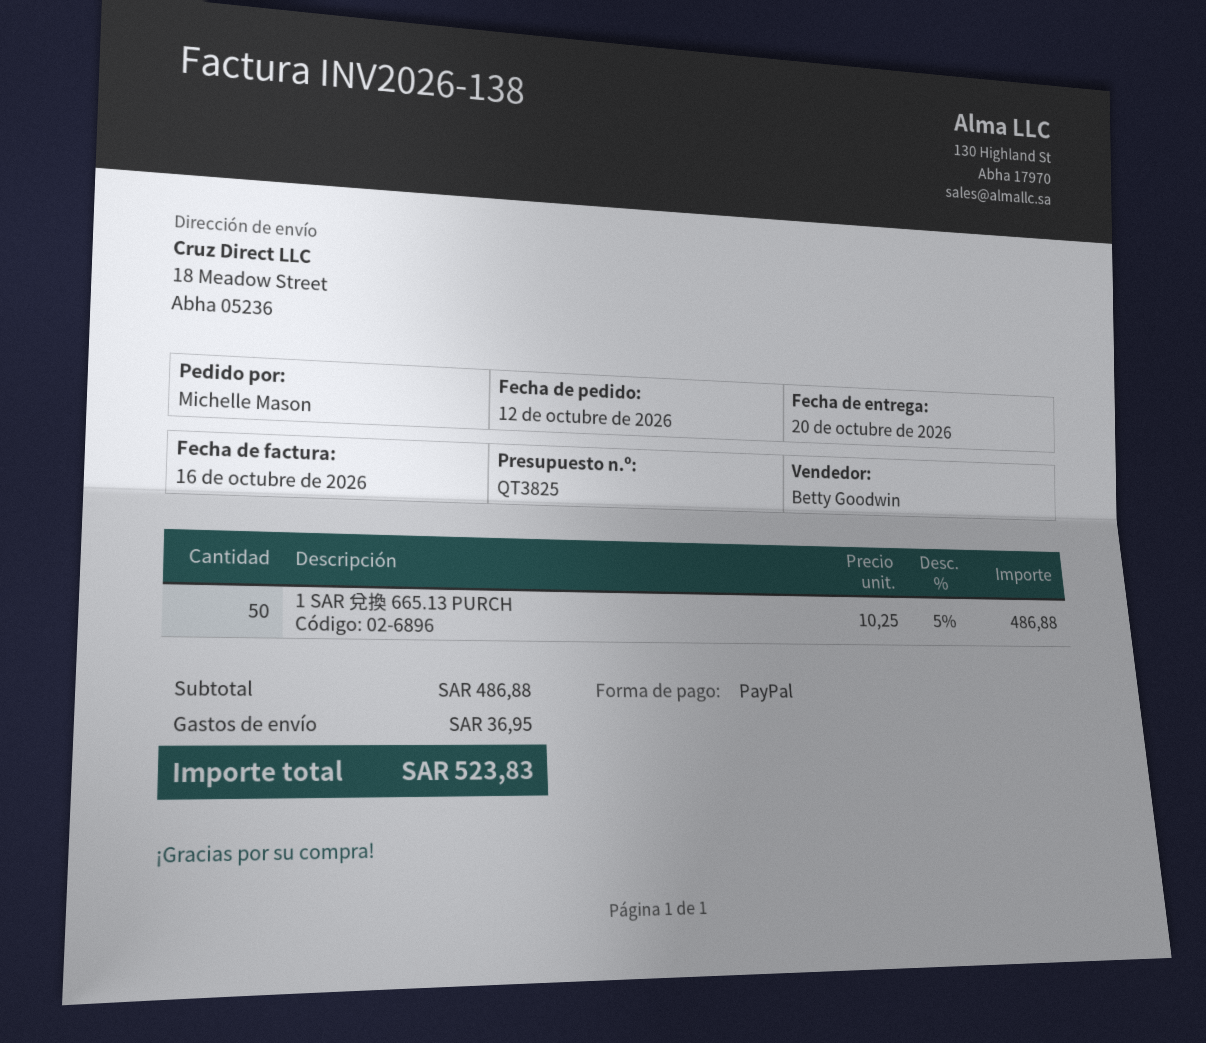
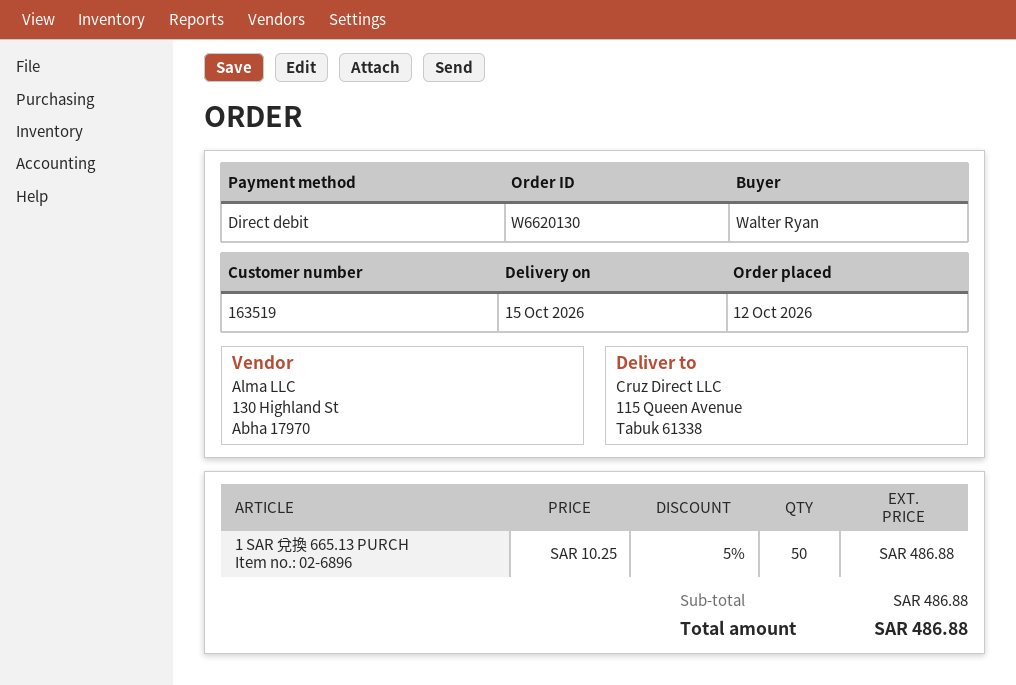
delivery date: 2026-10-20 -> 2026-10-15
ordered by: Michelle Mason -> Walter Ryan
payment method: PayPal -> direct debit
ship to: 18 Meadow Street, Abha 05236 -> 115 Queen Avenue, Tabuk 61338
shipping: 36.95 -> none
total: 523.83 -> 486.88

